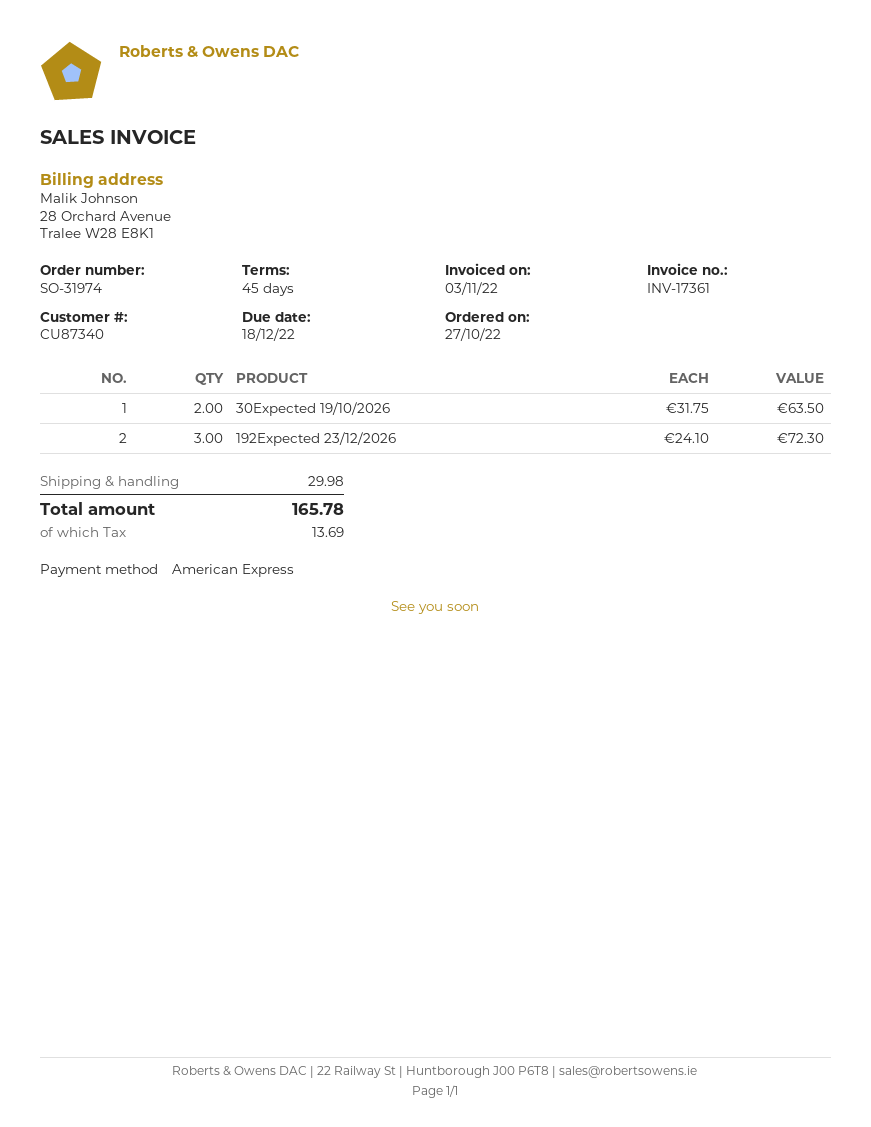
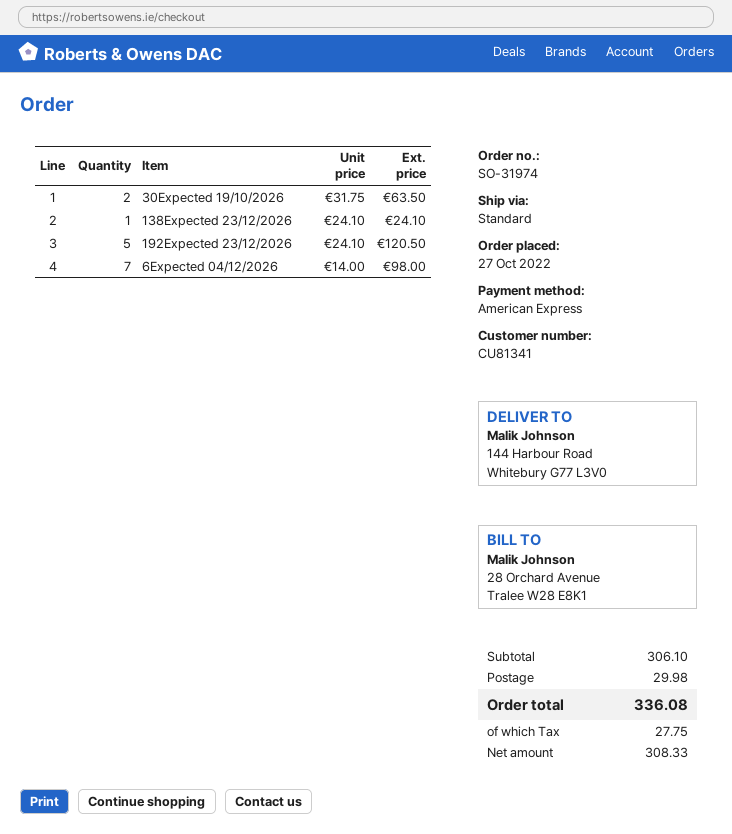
customer number: CU87340 -> CU81341
192Expected 23/12/2026: 3 x 24.10 = 72.30 -> 5 x 24.10 = 120.50
138Expected 23/12/2026: none -> 1 x 24.10 = 24.10
6Expected 04/12/2026: none -> 7 x 14.00 = 98.00
tax: 13.69 -> 27.75
total: 165.78 -> 336.08

